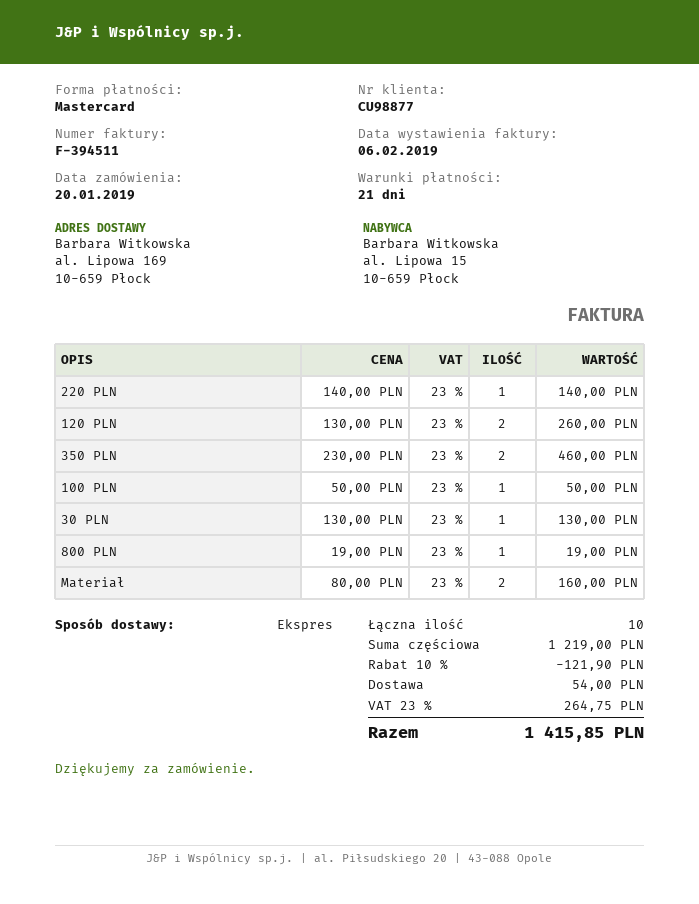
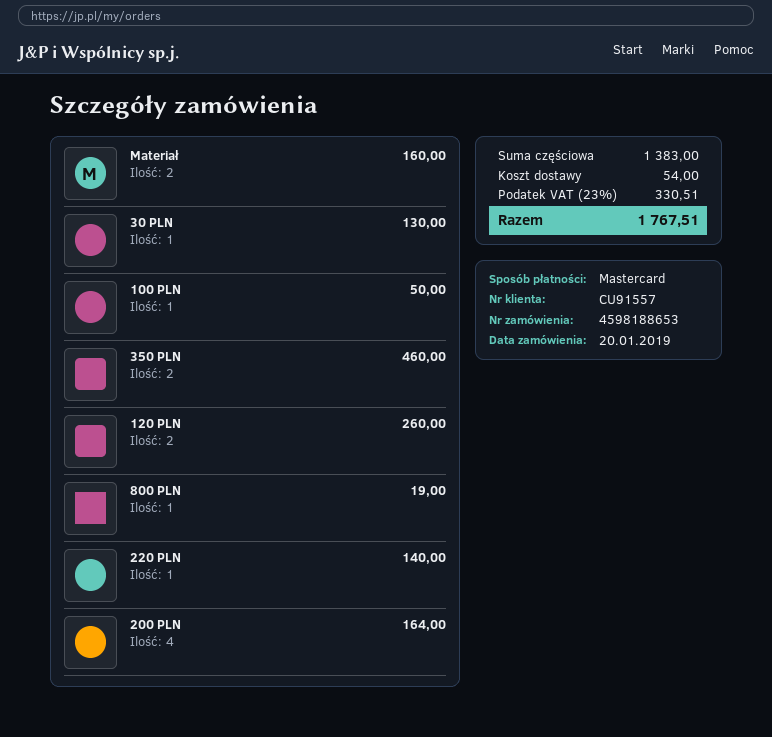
customer number: CU98877 -> CU91557
200 PLN: none -> 4 for 164.00
subtotal: 1219.00 -> 1383.00
discount: 10% = 121.90 -> none
tax: 23% = 264.75 -> 23% = 330.51
total: 1415.85 -> 1767.51

